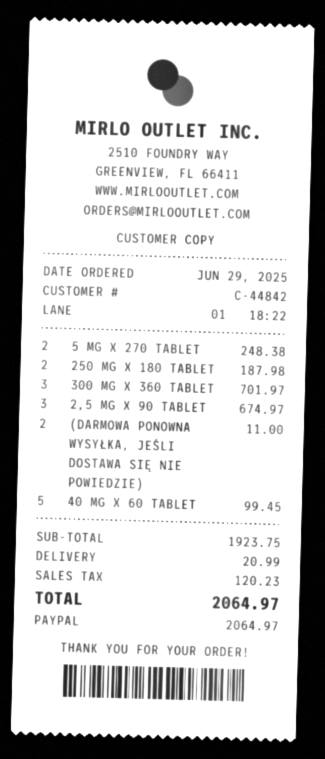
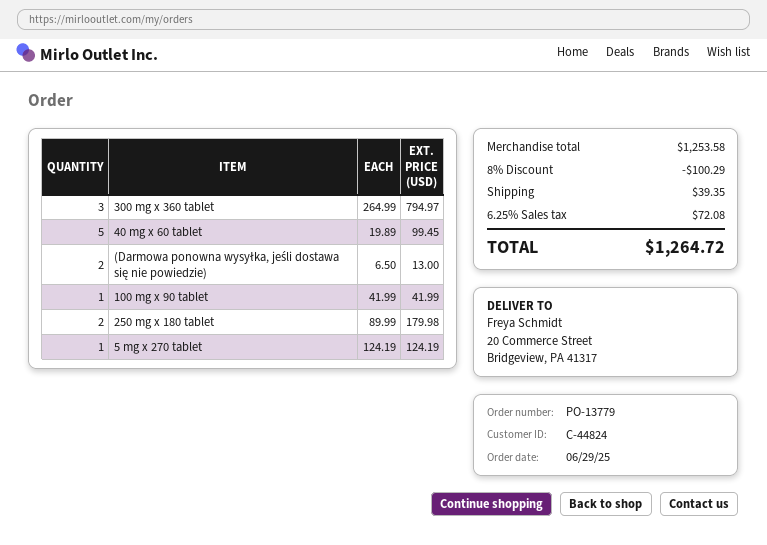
customer number: C-44842 -> C-44824
5 MG X 270 TABLET: 2 for 248.38 -> 1 for 124.19
250 MG X 180 TABLET: 2 for 187.98 -> 2 for 179.98
300 MG X 360 TABLET: 3 for 701.97 -> 3 for 794.97
2,5 MG X 90 TABLET: 3 for 674.97 -> none
(DARMOWA PONOWNA WYSYŁKA, JEŚLI DOSTAWA SIĘ NIE POWIEDZIE): 2 for 11.00 -> 2 for 13.00
100 mg x 90 tablet: none -> 1 for 41.99
subtotal: 1923.75 -> 1253.58
discount: none -> 8% = 100.29
shipping: 20.99 -> 39.35
tax: 120.23 -> 72.08
total: 2064.97 -> 1264.72

